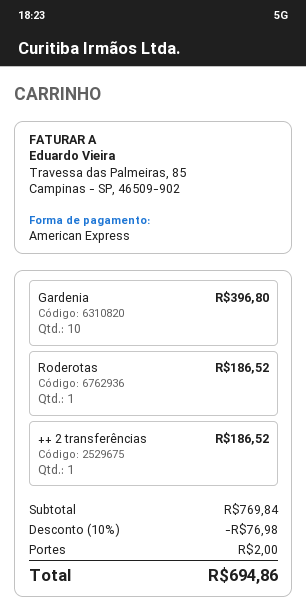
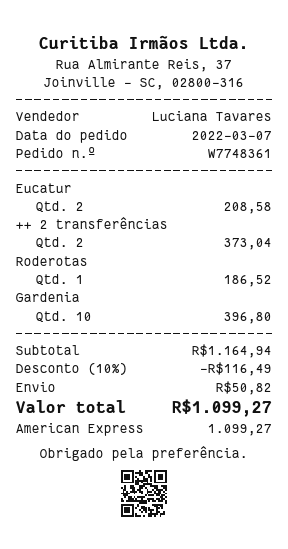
++ 2 transferências: 1 for 186.52 -> 2 for 373.04
Eucatur: none -> 2 for 208.58
subtotal: 769.84 -> 1164.94
discount: 10% = 76.98 -> 10% = 116.49
shipping: 2.00 -> 50.82
total: 694.86 -> 1099.27

